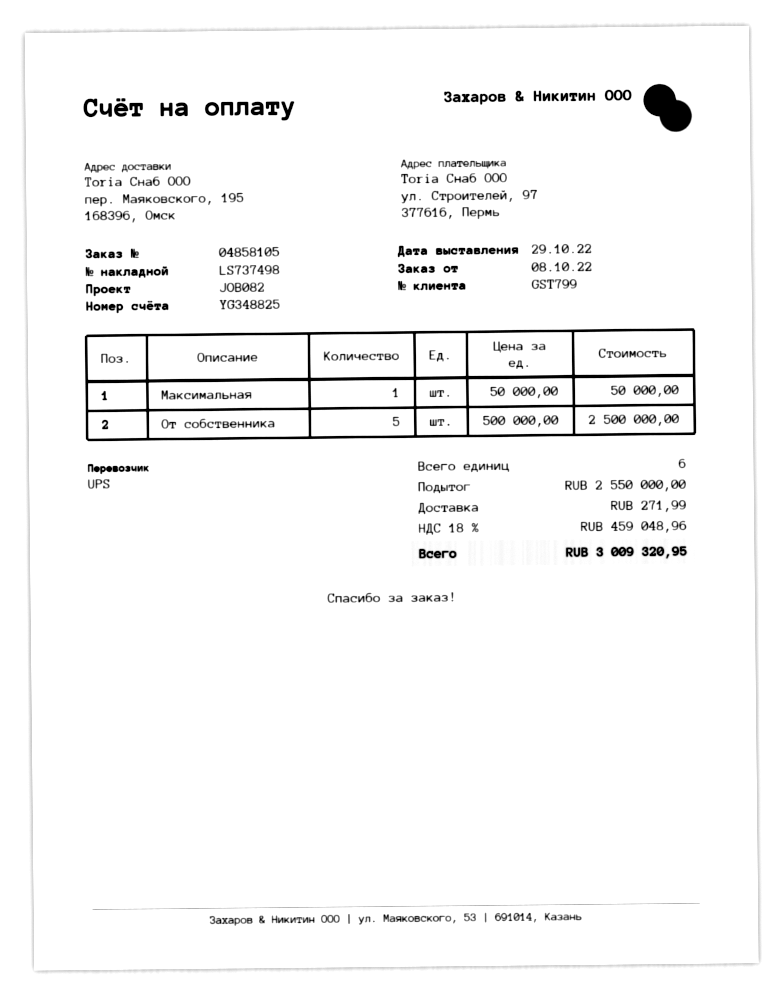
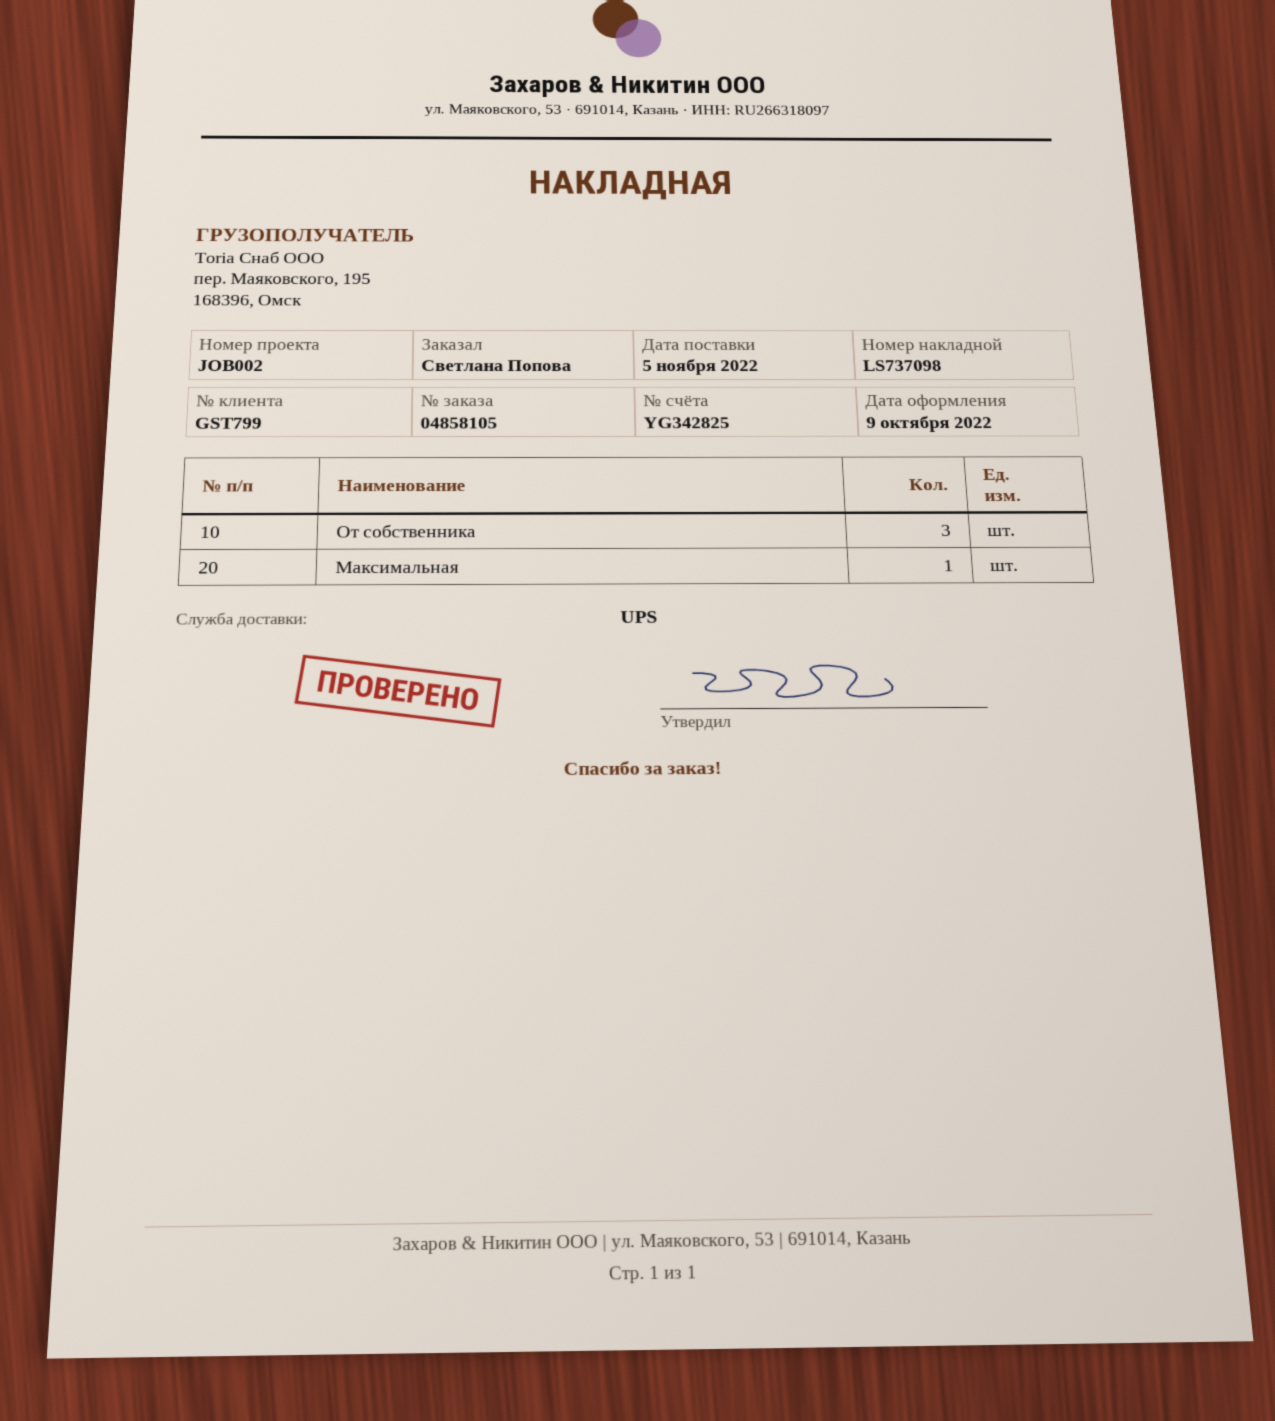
order date: 2022-10-08 -> 2022-10-09
delivery note number: LS737498 -> LS737098
invoice number: YG348825 -> YG342825
reference: JOB082 -> JOB002
От собственника: 5 -> 3

